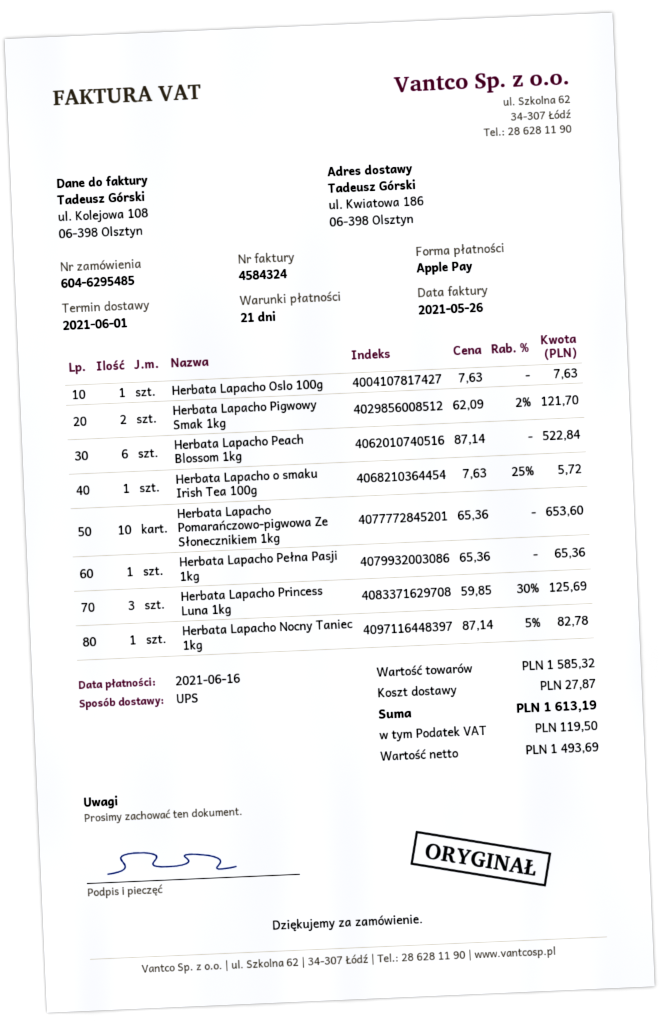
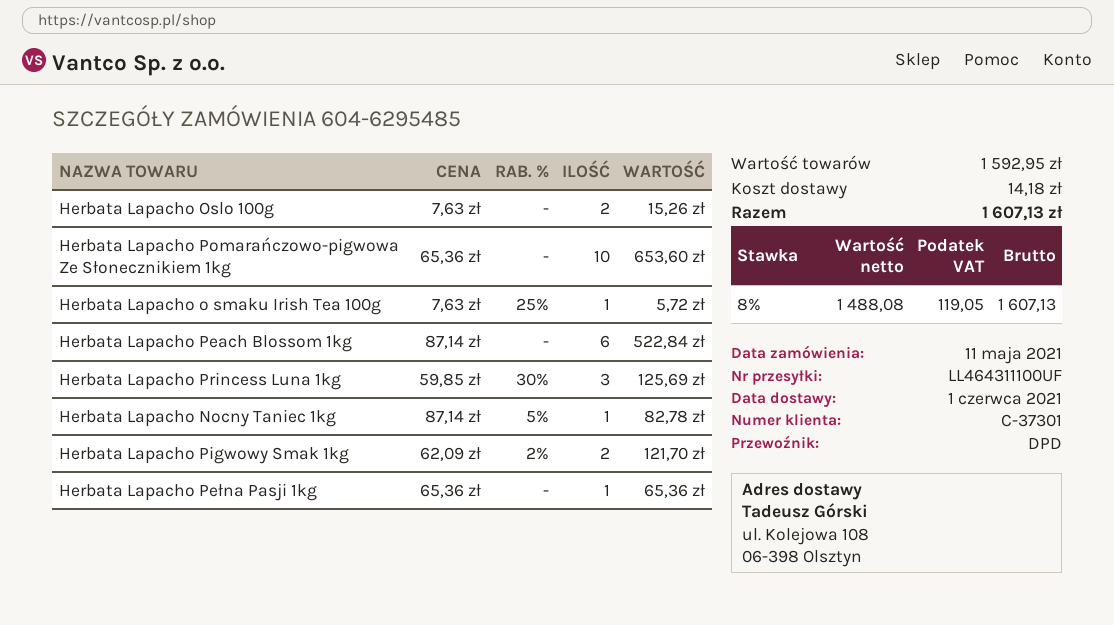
shipping method: UPS -> DPD
ship to: ul. Kwiatowa 186, 06-398 Olsztyn -> ul. Kolejowa 108, 06-398 Olsztyn
Herbata Lapacho Oslo 100g: 1 x 7.63 = 7.63 -> 2 x 7.63 = 15.26
subtotal: 1585.32 -> 1592.95
shipping: 27.87 -> 14.18
net: 1493.69 -> 1488.08
tax: 119.50 -> 119.05
total: 1613.19 -> 1607.13

